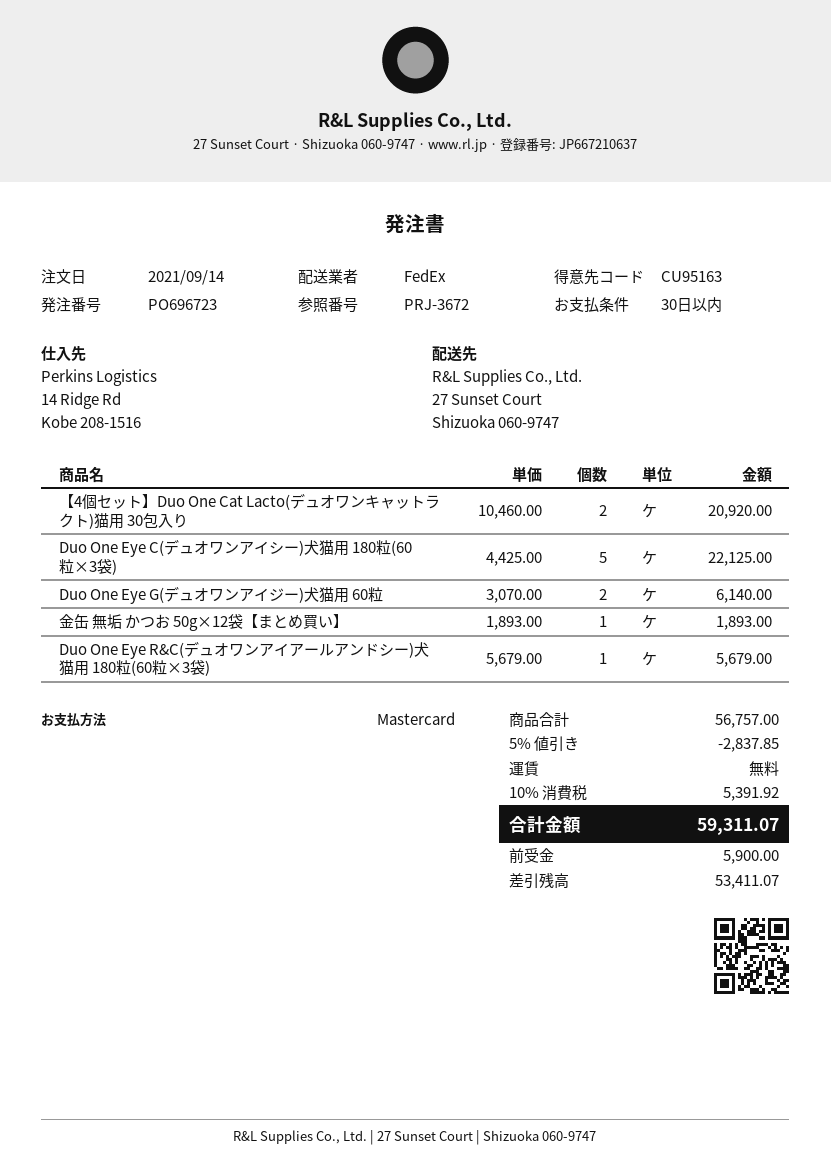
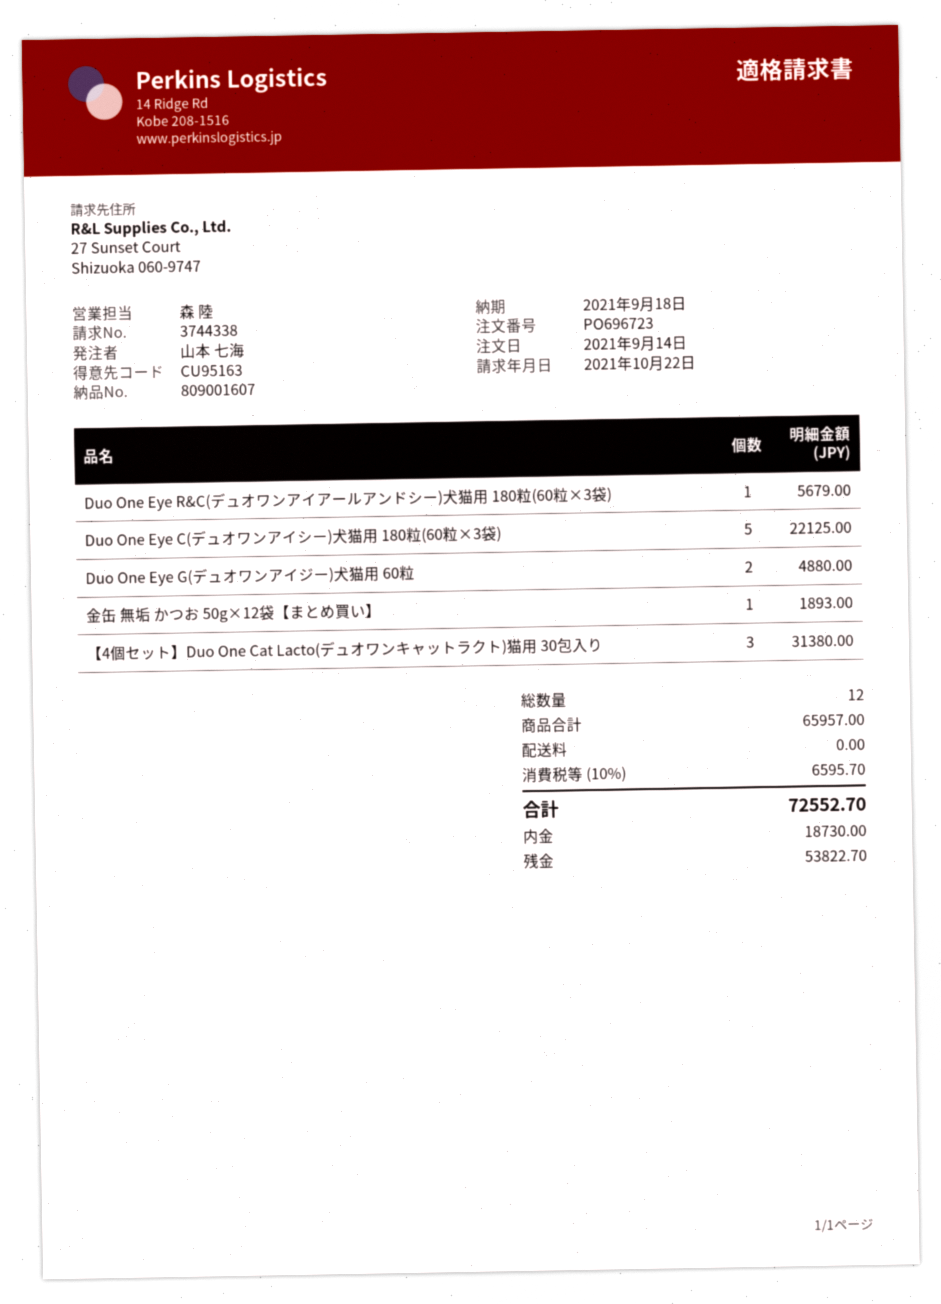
【4個セット】Duo One Cat Lacto(デュオワンキャットラクト)猫用 30包入り: 2 for 20920.00 -> 3 for 31380.00
Duo One Eye G(デュオワンアイジー)犬猫用 60粒: 2 for 6140.00 -> 2 for 4880.00
subtotal: 56757.00 -> 65957.00
discount: 5% = 2837.85 -> none
tax: 10% = 5391.92 -> 10% = 6595.70
total: 59311.07 -> 72552.70
deposit: 5900.00 -> 18730.00
balance: 53411.07 -> 53822.70

